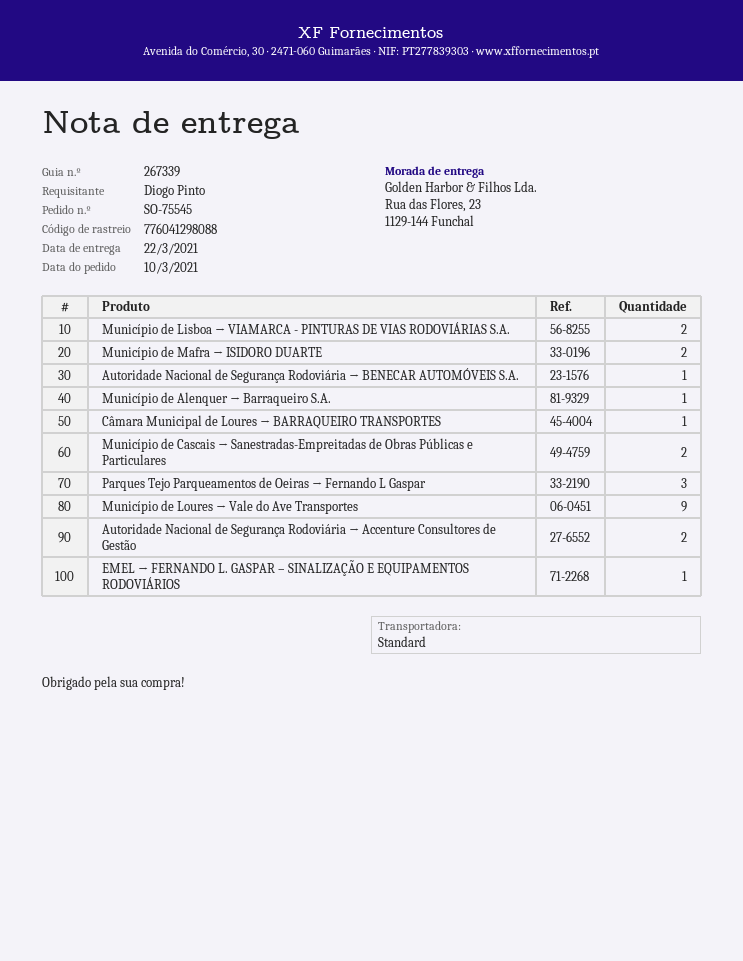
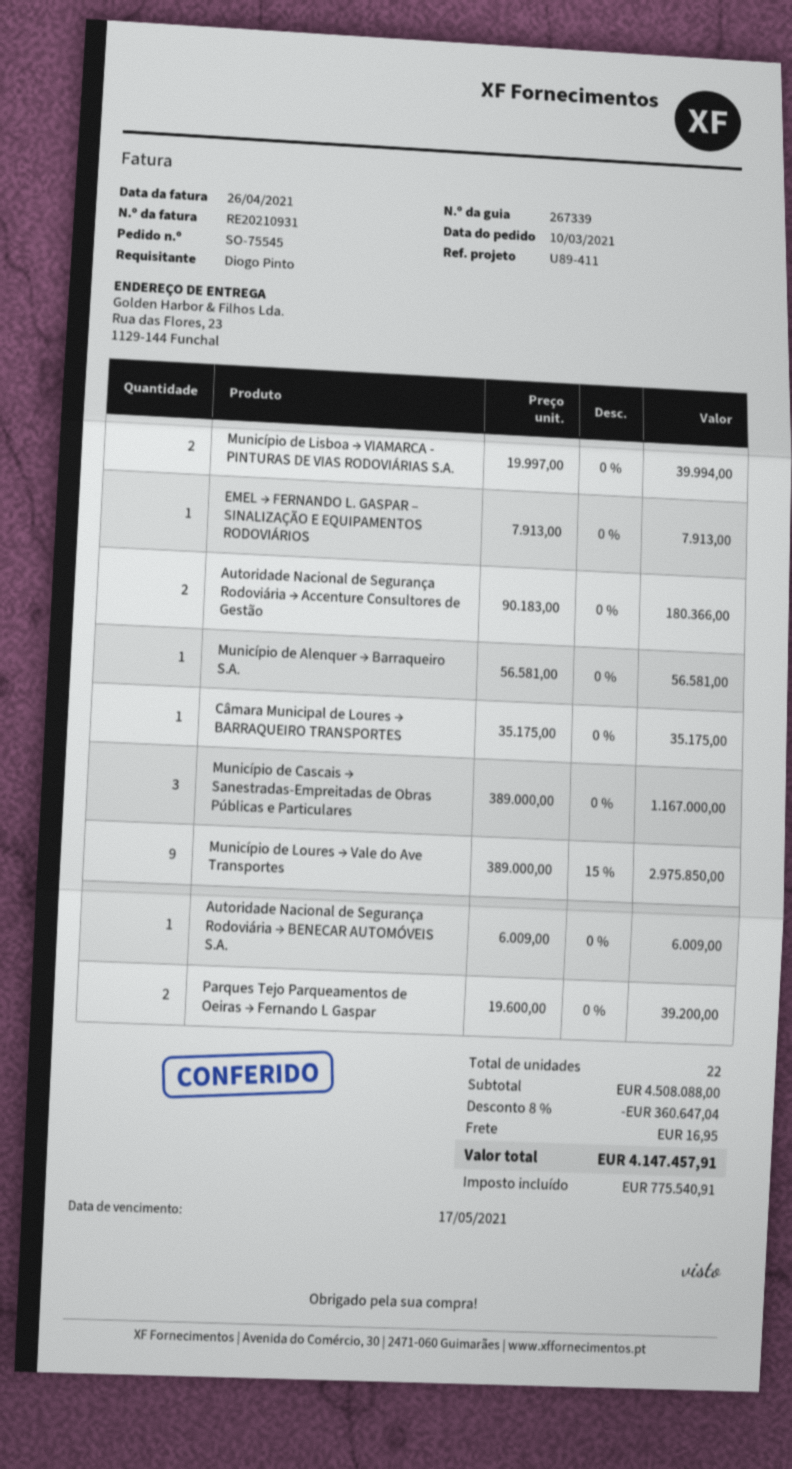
Município de Mafra → ISIDORO DUARTE: 2 -> none
Município de Cascais → Sanestradas-Empreitadas de Obras Públicas e Particulares: 2 -> 3
Parques Tejo Parqueamentos de Oeiras → Fernando L Gaspar: 3 -> 2

